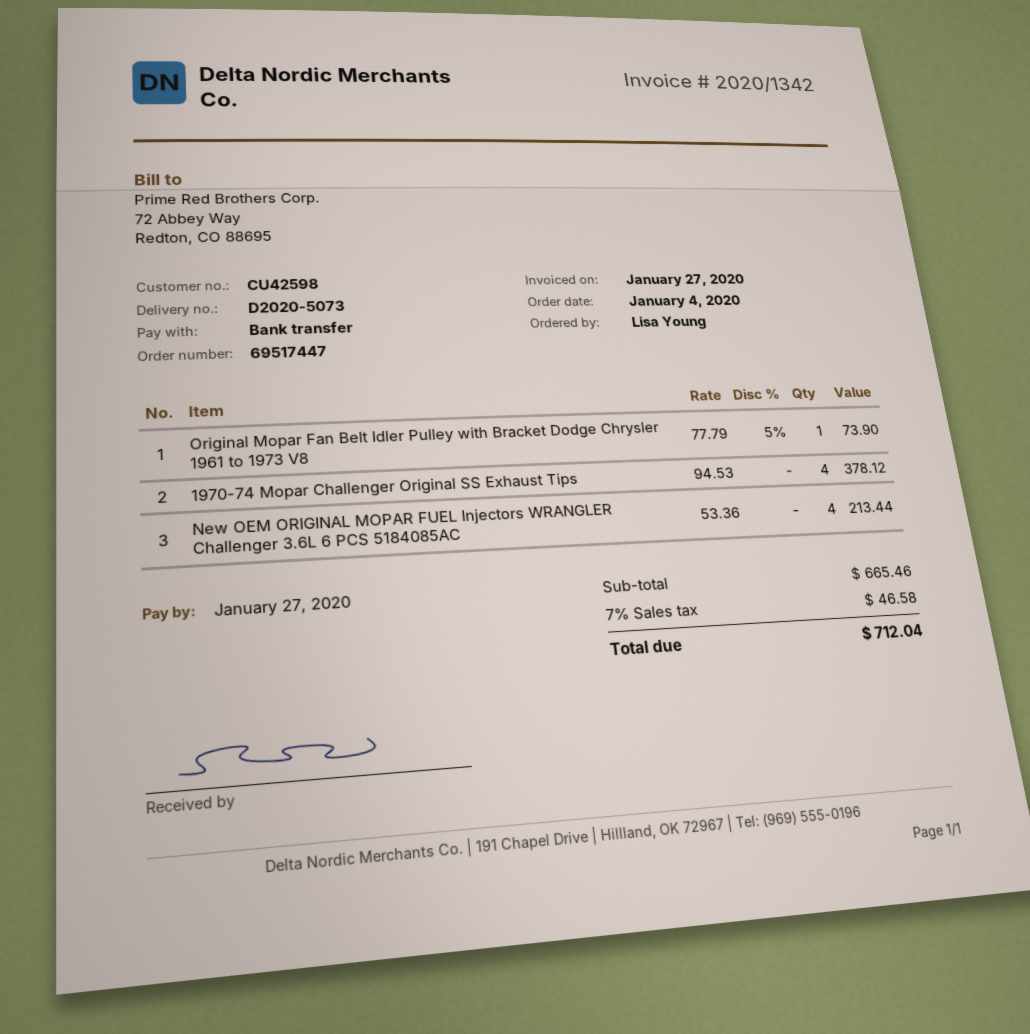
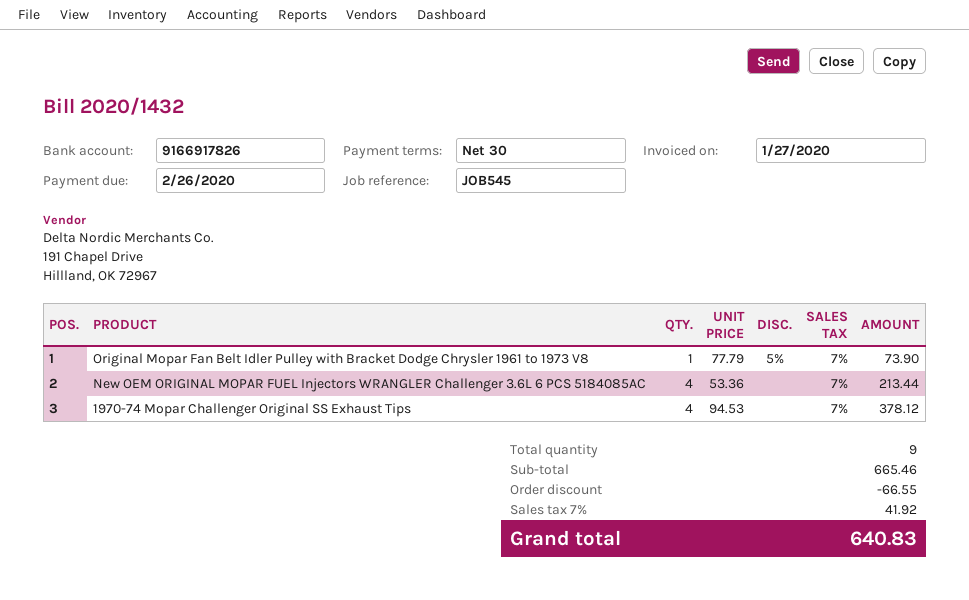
invoice number: 2020/1342 -> 2020/1432
due date: 2020-01-27 -> 2020-02-26
discount: none -> 66.55
tax: 7% = 46.58 -> 7% = 41.92
total: 712.04 -> 640.83

